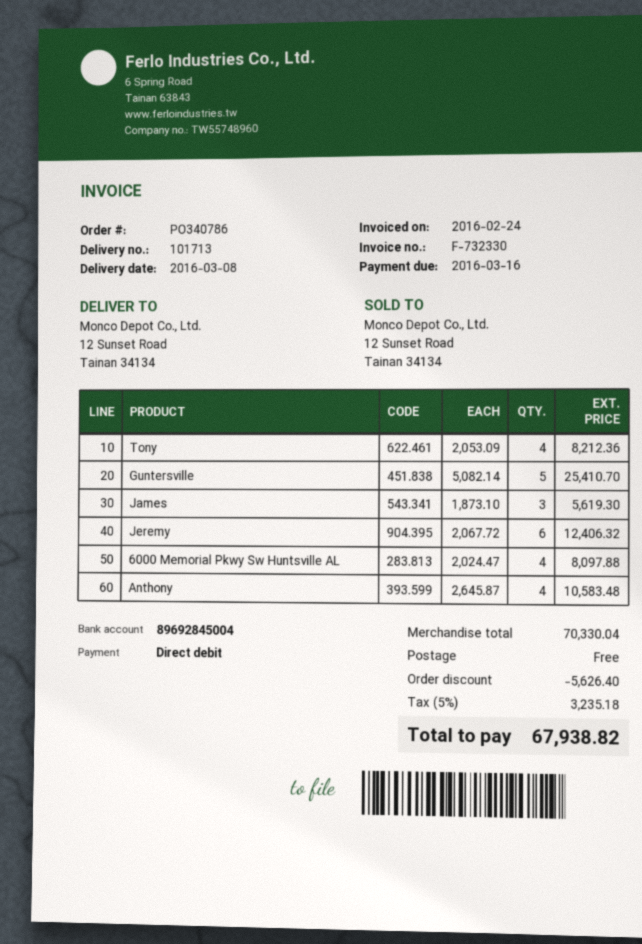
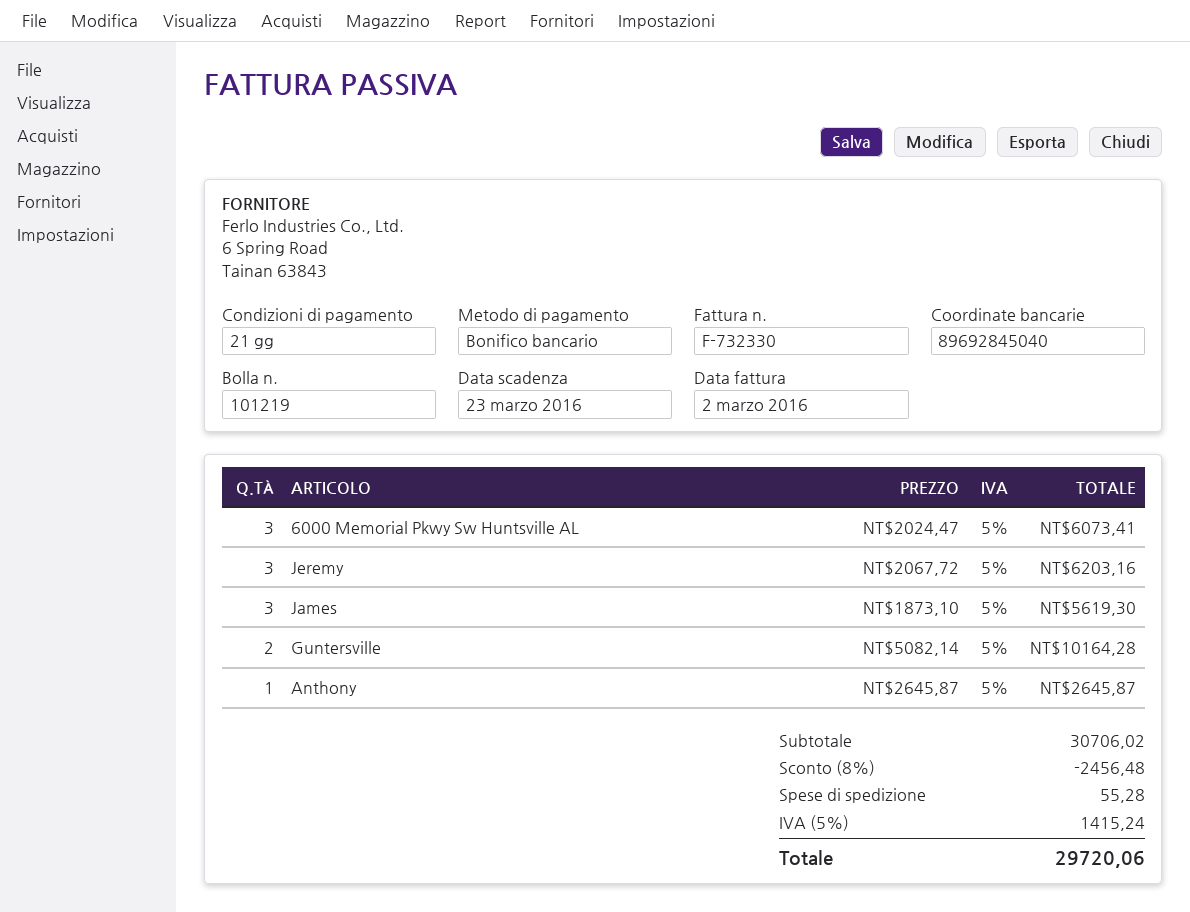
delivery note number: 101713 -> 101219
invoice date: 2016-02-24 -> 2016-03-02
due date: 2016-03-16 -> 2016-03-23
payment method: direct debit -> bank transfer
bank account: 89692845004 -> 89692845040
Tony: 4 x 2053.09 = 8212.36 -> none
Guntersville: 5 x 5082.14 = 25410.70 -> 2 x 5082.14 = 10164.28
Jeremy: 6 x 2067.72 = 12406.32 -> 3 x 2067.72 = 6203.16
6000 Memorial Pkwy Sw Huntsville AL: 4 x 2024.47 = 8097.88 -> 3 x 2024.47 = 6073.41
Anthony: 4 x 2645.87 = 10583.48 -> 1 x 2645.87 = 2645.87
subtotal: 70330.04 -> 30706.02
discount: 5626.40 -> 2456.48
shipping: 0.00 -> 55.28
tax: 5% = 3235.18 -> 5% = 1415.24
total: 67938.82 -> 29720.06

